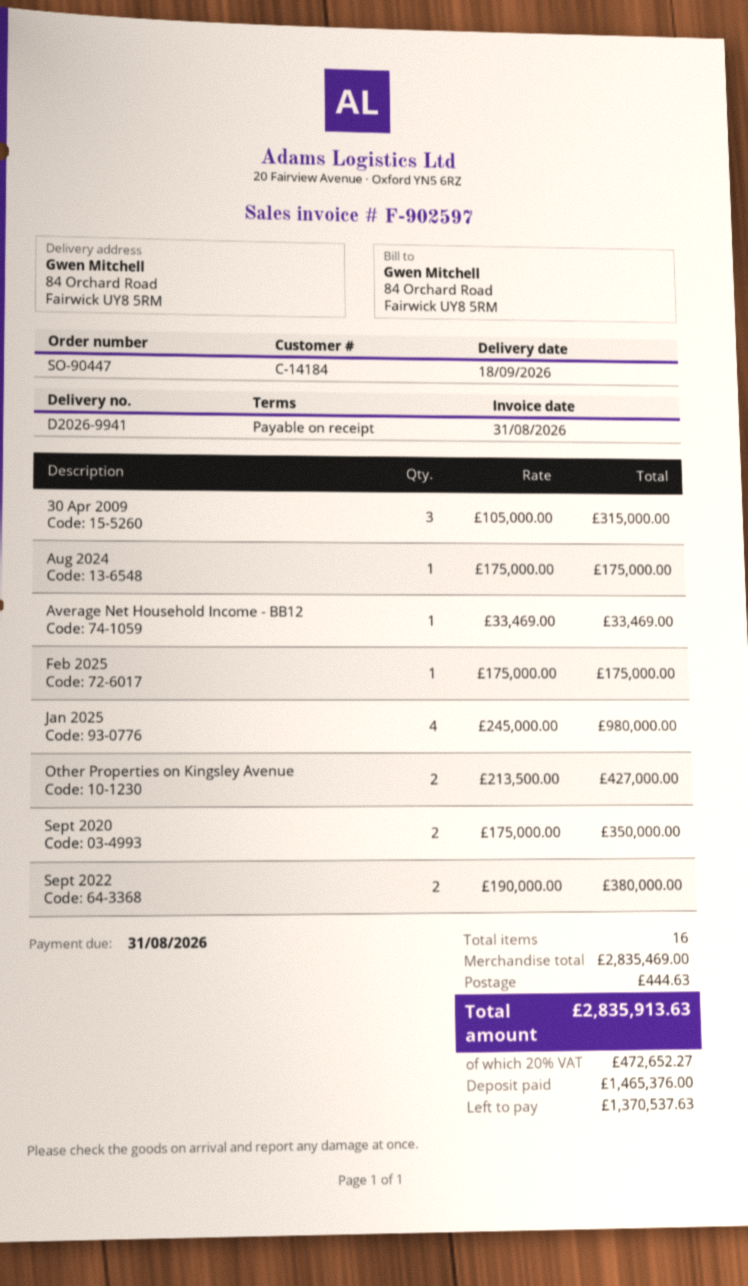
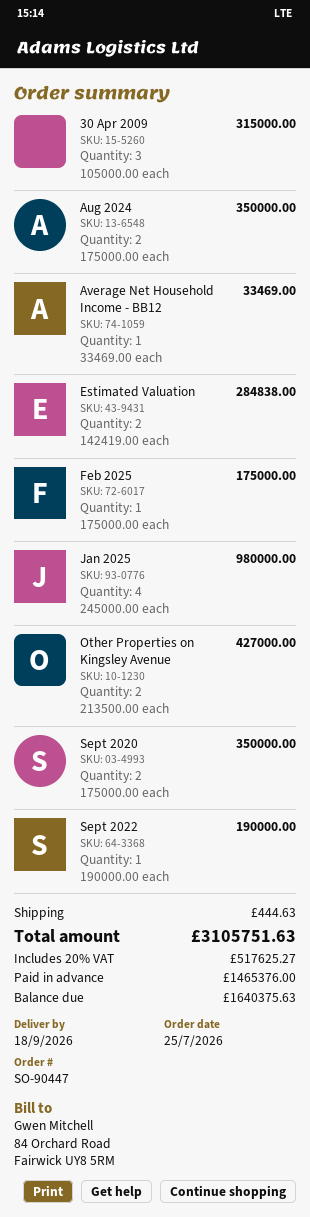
Aug 2024: 1 x 175000.00 = 175000.00 -> 2 x 175000.00 = 350000.00
Sept 2022: 2 x 190000.00 = 380000.00 -> 1 x 190000.00 = 190000.00
Estimated Valuation: none -> 2 x 142419.00 = 284838.00
tax: 20% = 472652.27 -> 20% = 517625.27
total: 2835913.63 -> 3105751.63
balance: 1370537.63 -> 1640375.63

